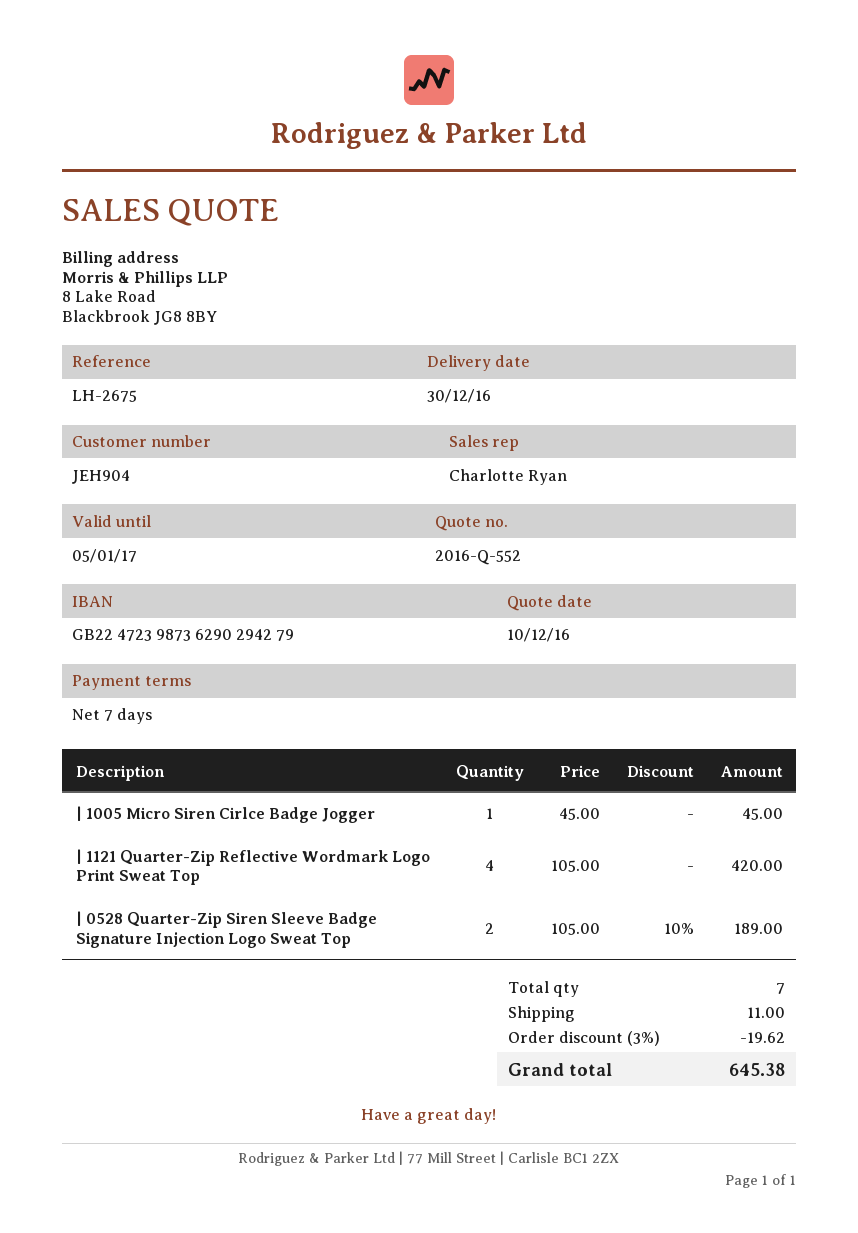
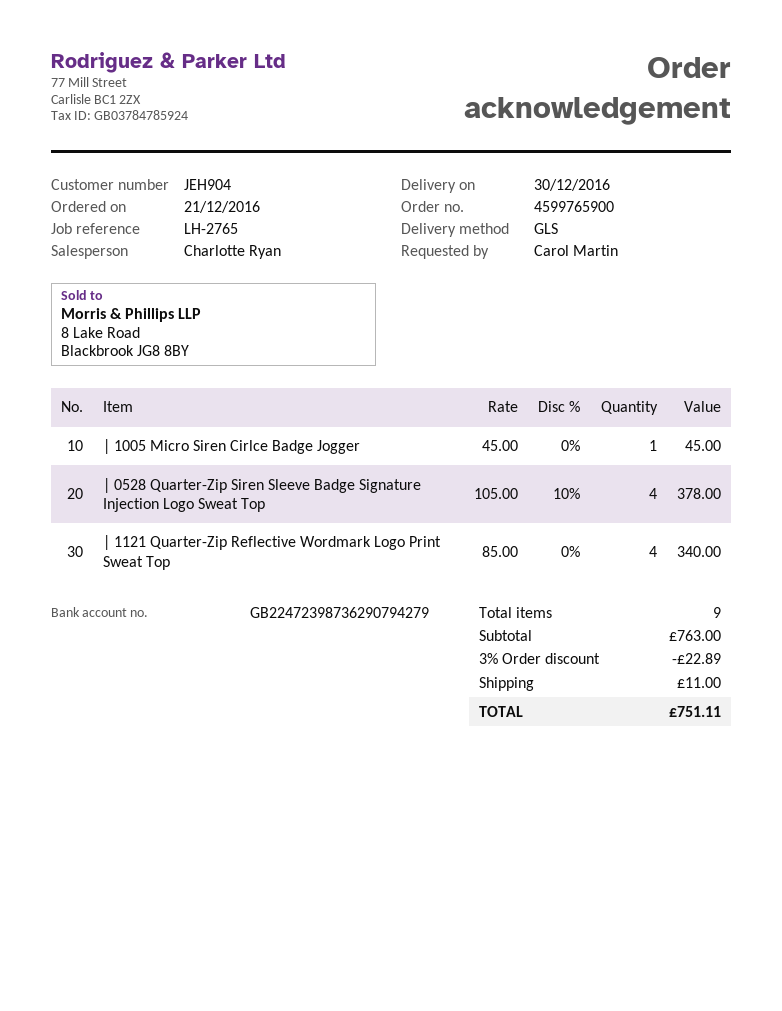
reference: LH-2675 -> LH-2765
bank account: GB22472398736290294279 -> GB22472398736290794279
| 1121 Quarter-Zip Reflective Wordmark Logo Print Sweat Top: 4 x 105.00 = 420.00 -> 4 x 85.00 = 340.00
| 0528 Quarter-Zip Siren Sleeve Badge Signature Injection Logo Sweat Top: 2 x 105.00 - 10% = 189.00 -> 4 x 105.00 - 10% = 378.00
total quantity: 7 -> 9
discount: 3% = 19.62 -> 3% = 22.89
total: 645.38 -> 751.11

